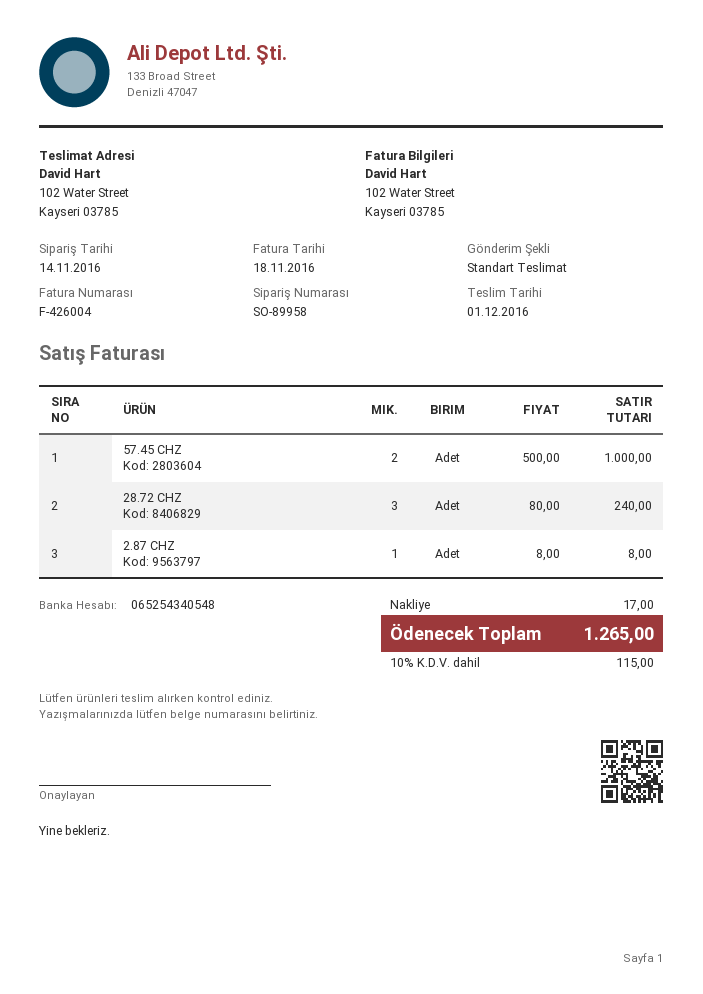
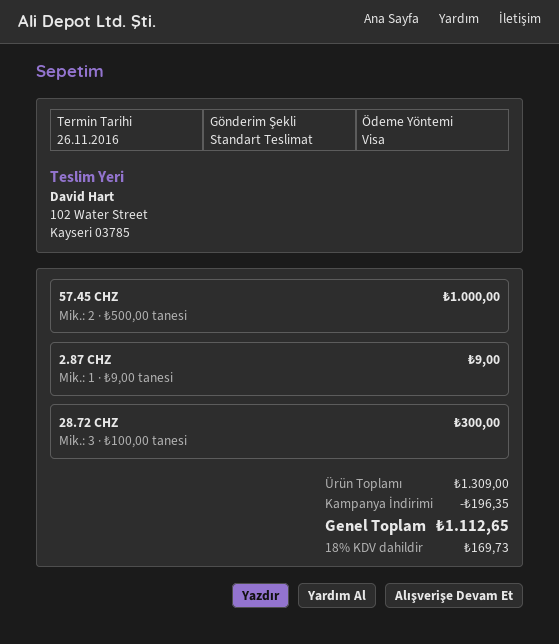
delivery date: 2016-12-01 -> 2016-11-26
28.72 CHZ: 3 x 80.00 = 240.00 -> 3 x 100.00 = 300.00
2.87 CHZ: 1 x 8.00 = 8.00 -> 1 x 9.00 = 9.00
discount: none -> 196.35
shipping: 17.00 -> none
tax: 10% = 115.00 -> 18% = 169.73
total: 1265.00 -> 1112.65

